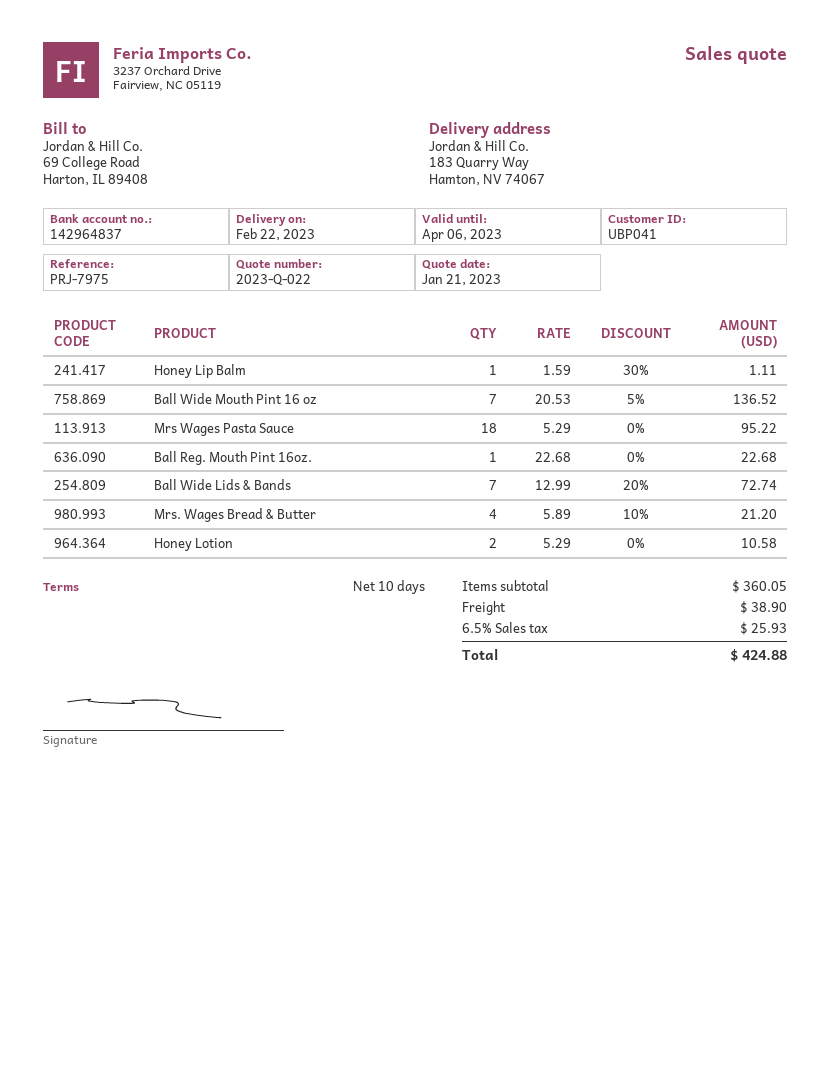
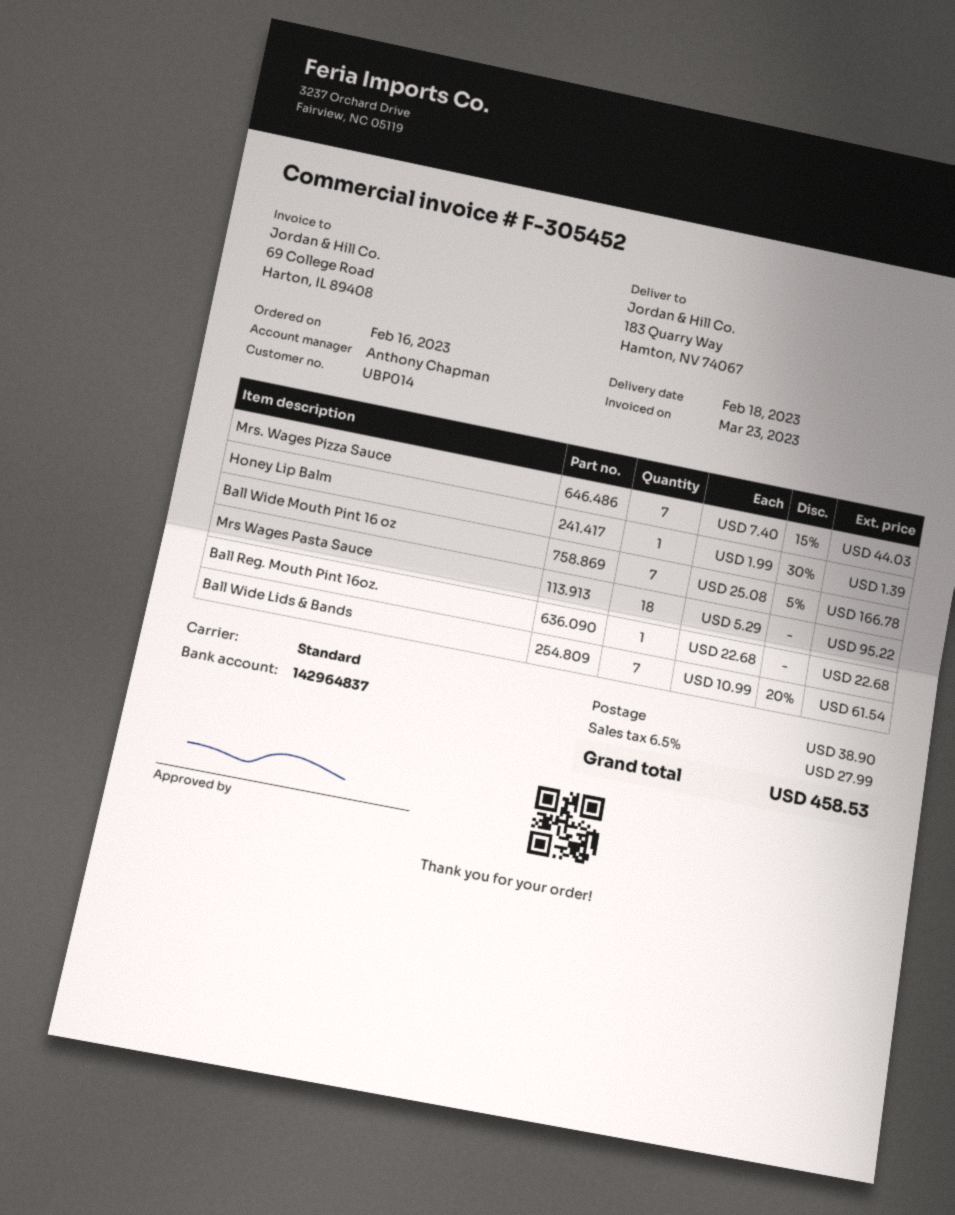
delivery date: 2023-02-22 -> 2023-02-18
customer number: UBP041 -> UBP014
Honey Lip Balm: 1 x 1.59 - 30% = 1.11 -> 1 x 1.99 - 30% = 1.39
Ball Wide Mouth Pint 16 oz: 7 x 20.53 - 5% = 136.52 -> 7 x 25.08 - 5% = 166.78
Ball Wide Lids & Bands: 7 x 12.99 - 20% = 72.74 -> 7 x 10.99 - 20% = 61.54
Mrs. Wages Bread & Butter: 4 x 5.89 - 10% = 21.20 -> none
Honey Lotion: 2 x 5.29 = 10.58 -> none
Mrs. Wages Pizza Sauce: none -> 7 x 7.40 - 15% = 44.03
tax: 6.5% = 25.93 -> 6.5% = 27.99
total: 424.88 -> 458.53

